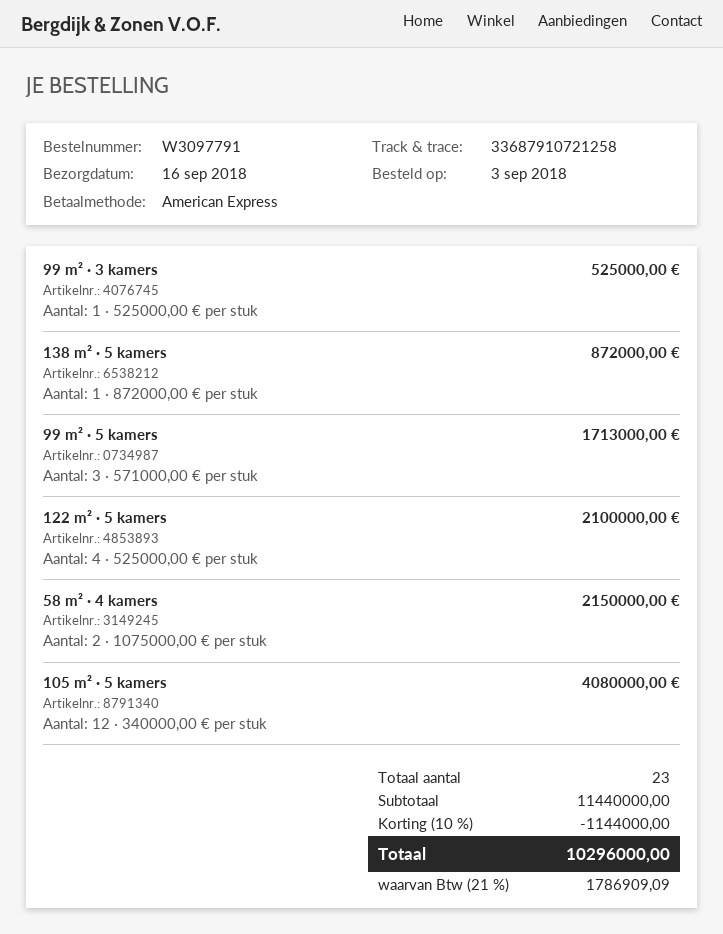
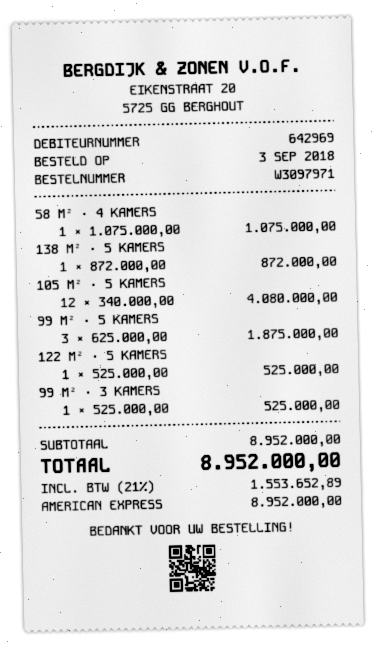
order number: W3097791 -> W3097971
99 m² · 5 kamers: 3 x 571000.00 = 1713000.00 -> 3 x 625000.00 = 1875000.00
122 m² · 5 kamers: 4 x 525000.00 = 2100000.00 -> 1 x 525000.00 = 525000.00
58 m² · 4 kamers: 2 x 1075000.00 = 2150000.00 -> 1 x 1075000.00 = 1075000.00
subtotal: 11440000.00 -> 8952000.00
discount: 10% = 1144000.00 -> none
tax: 21% = 1786909.09 -> 21% = 1553652.89
total: 10296000.00 -> 8952000.00

